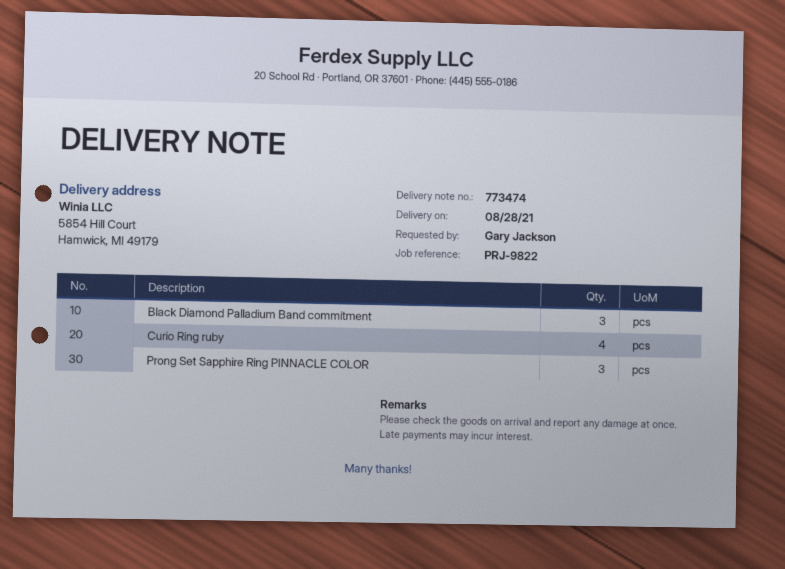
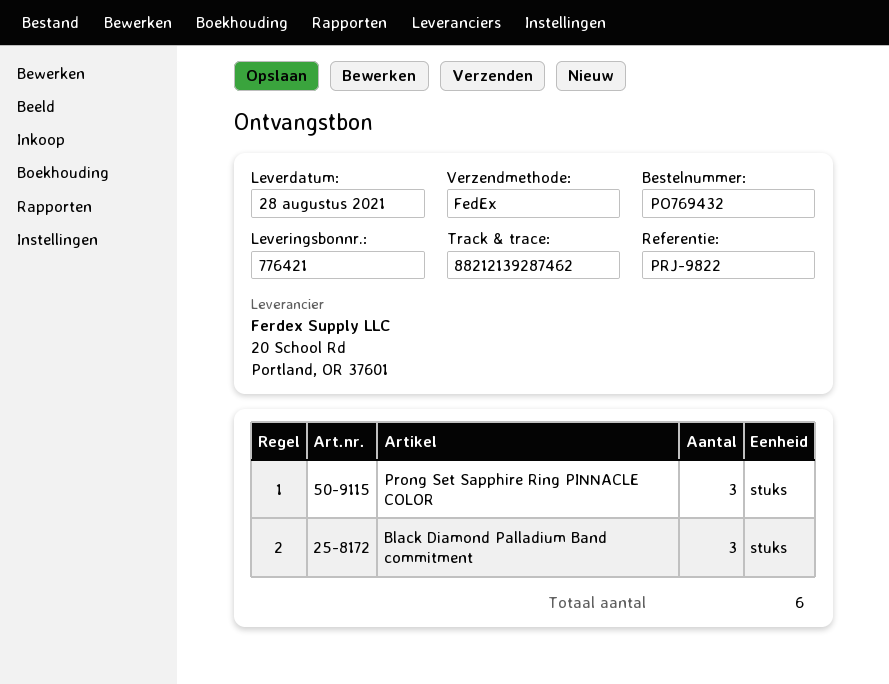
delivery note number: 773474 -> 776421
Curio Ring ruby: 4 -> none

